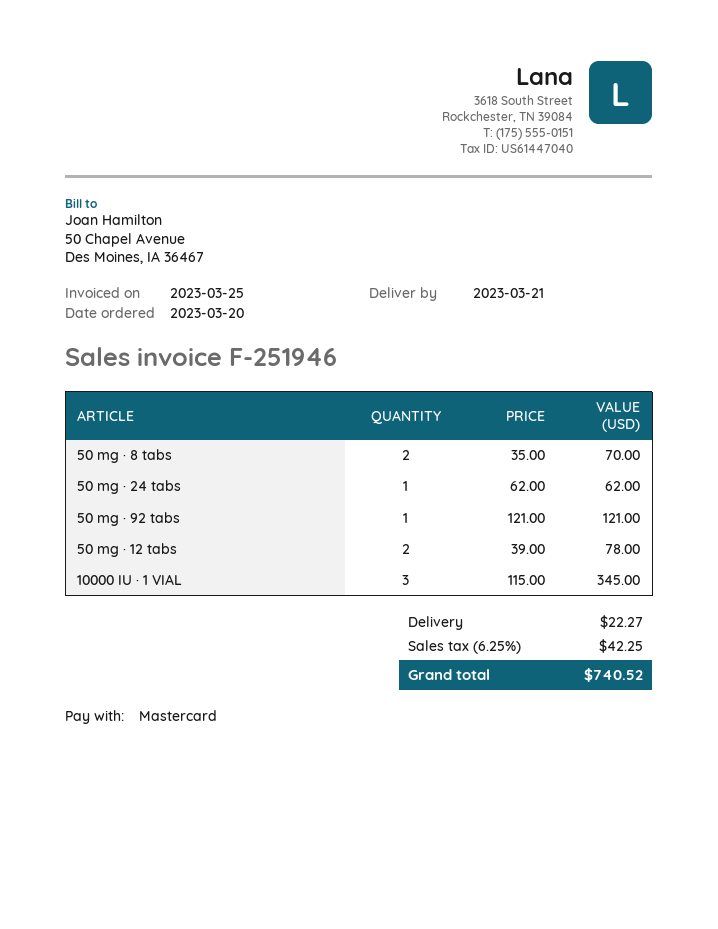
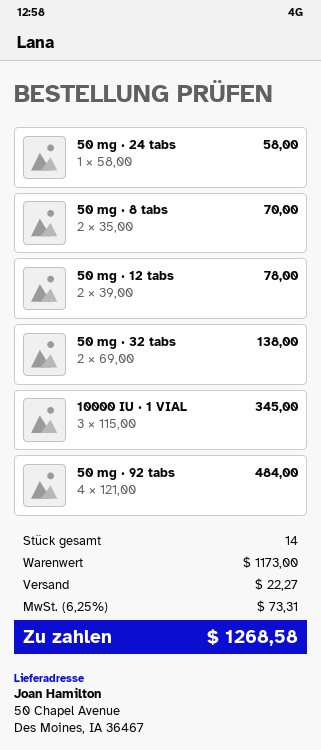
50 mg · 24 tabs: 1 x 62.00 = 62.00 -> 1 x 58.00 = 58.00
50 mg · 92 tabs: 1 x 121.00 = 121.00 -> 4 x 121.00 = 484.00
50 mg · 32 tabs: none -> 2 x 69.00 = 138.00
tax: 6.25% = 42.25 -> 6.25% = 73.31
total: 740.52 -> 1268.58

